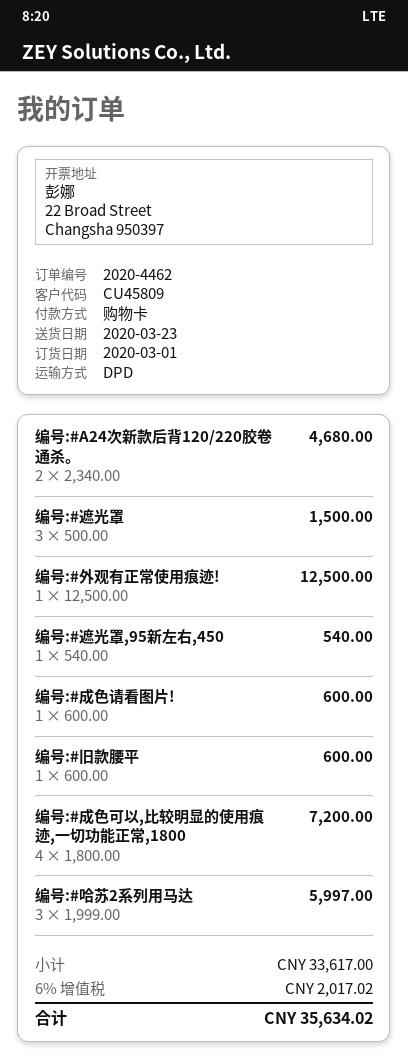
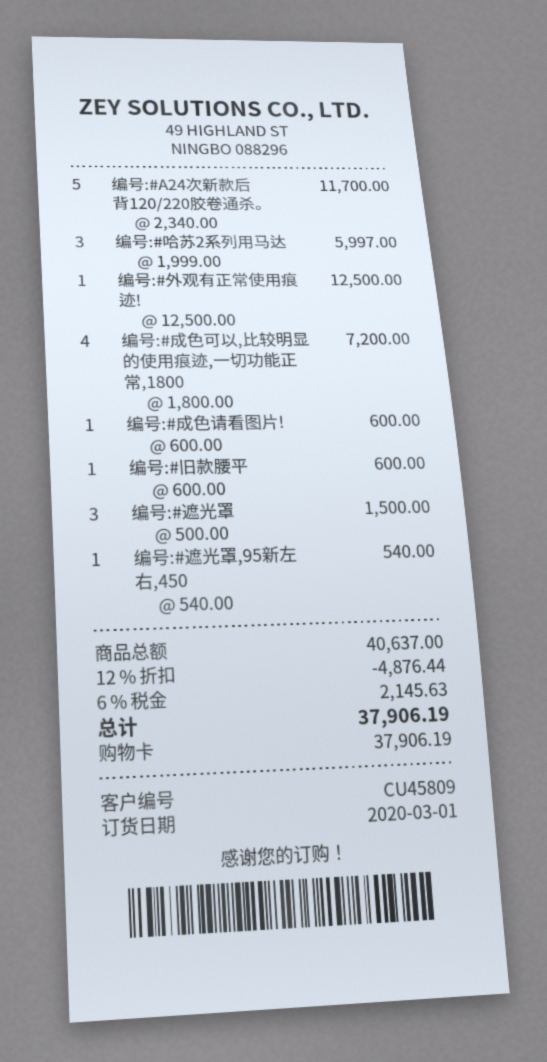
编号:#A24次新款后背120/220胶卷通杀。: 2 x 2340.00 = 4680.00 -> 5 x 2340.00 = 11700.00
subtotal: 33617.00 -> 40637.00
discount: none -> 12% = 4876.44
tax: 6% = 2017.02 -> 6% = 2145.63
total: 35634.02 -> 37906.19

